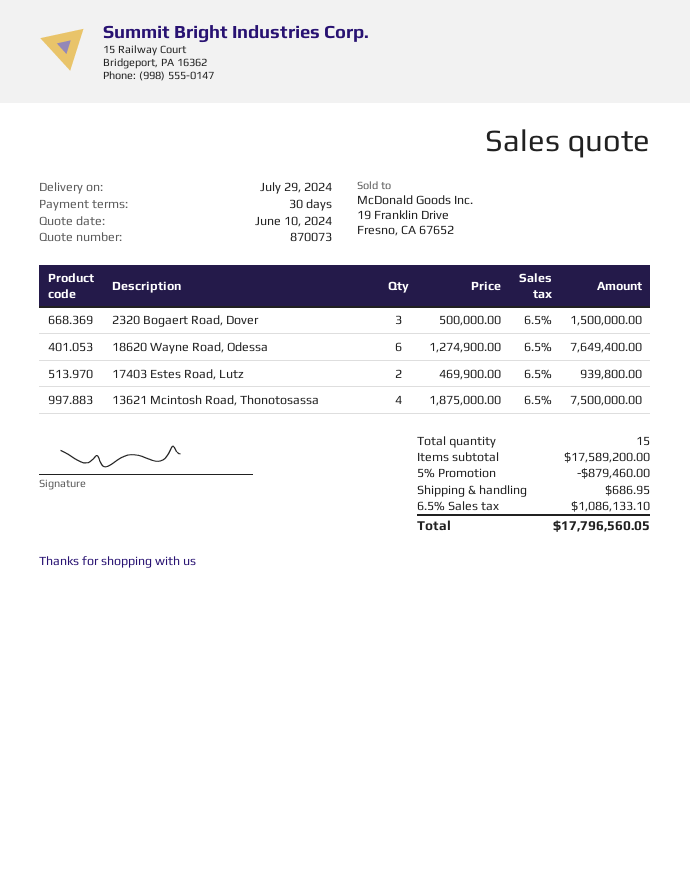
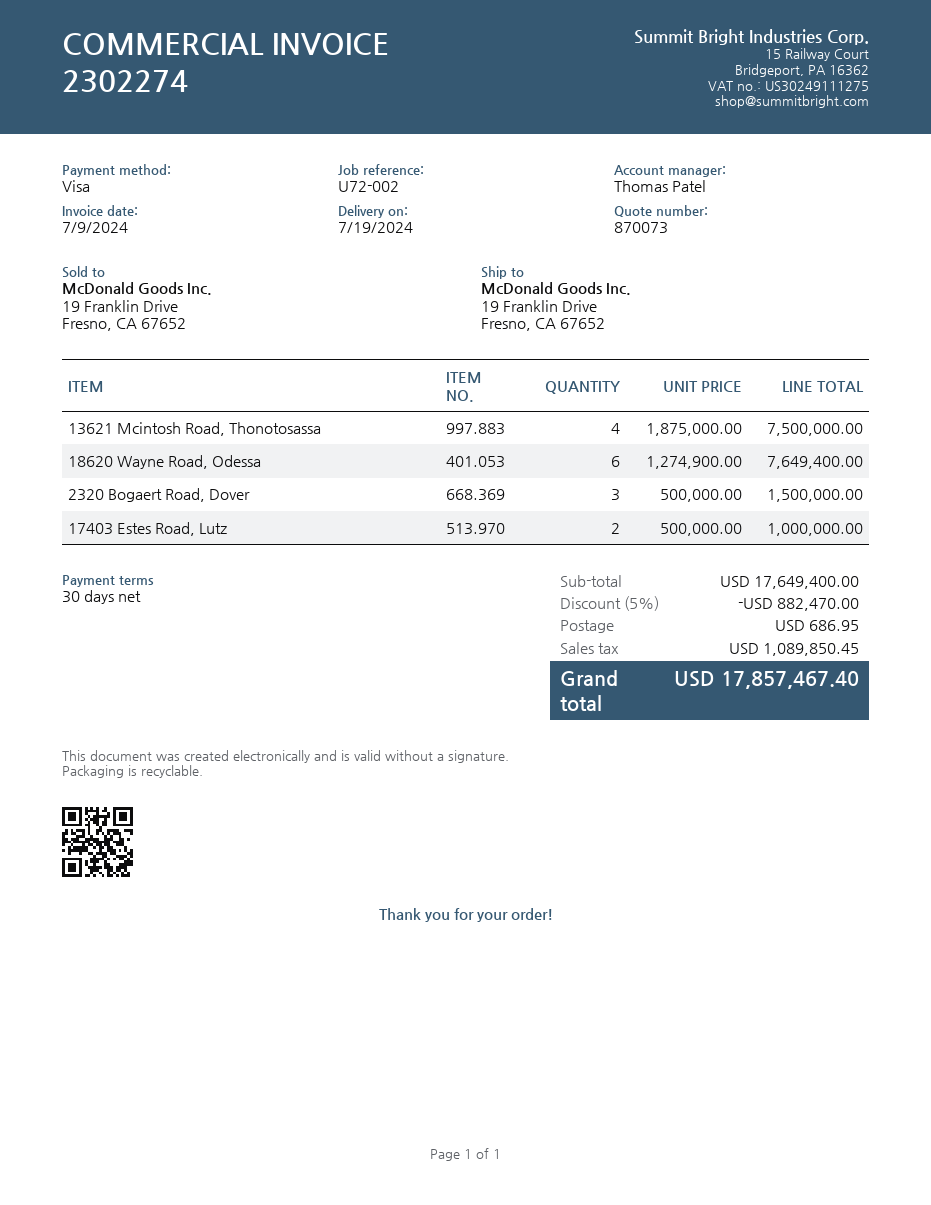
delivery date: 2024-07-29 -> 2024-07-19
17403 Estes Road, Lutz: 2 x 469900.00 = 939800.00 -> 2 x 500000.00 = 1000000.00
subtotal: 17589200.00 -> 17649400.00
discount: 5% = 879460.00 -> 5% = 882470.00
tax: 1086133.10 -> 1089850.45
total: 17796560.05 -> 17857467.40

